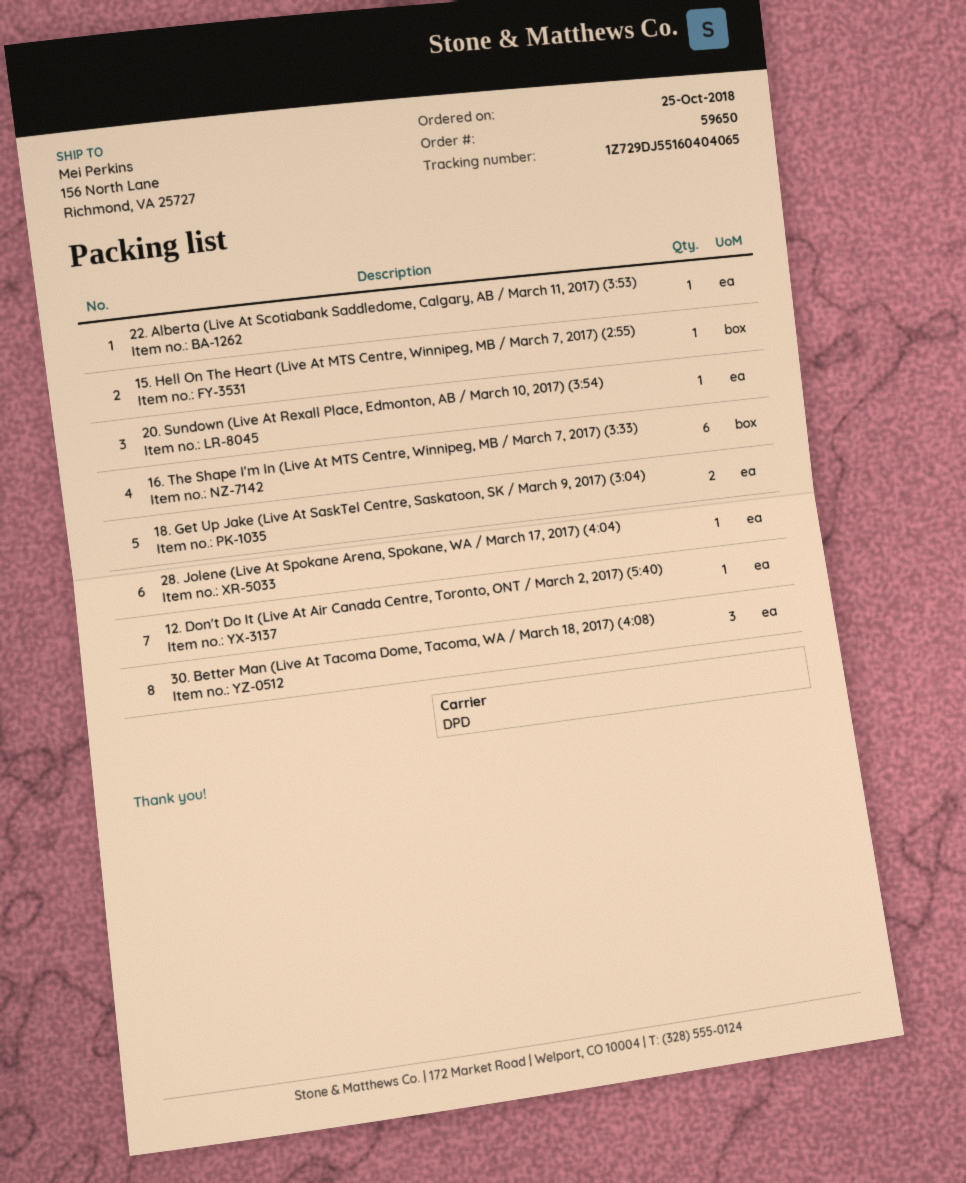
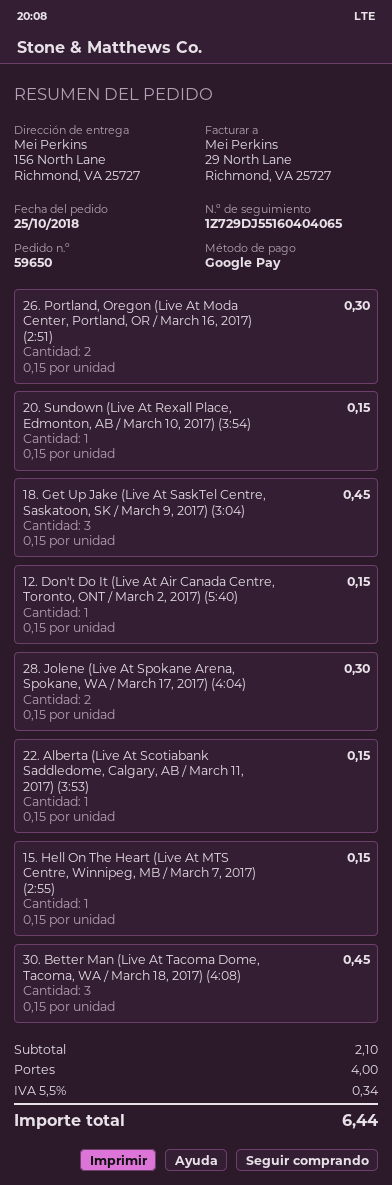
16. The Shape I'm In (Live At MTS Centre, Winnipeg, MB / March 7, 2017) (3:33): 6 -> none
18. Get Up Jake (Live At SaskTel Centre, Saskatoon, SK / March 9, 2017) (3:04): 2 -> 3
28. Jolene (Live At Spokane Arena, Spokane, WA / March 17, 2017) (4:04): 1 -> 2
26. Portland, Oregon (Live At Moda Center, Portland, OR / March 16, 2017) (2:51): none -> 2

